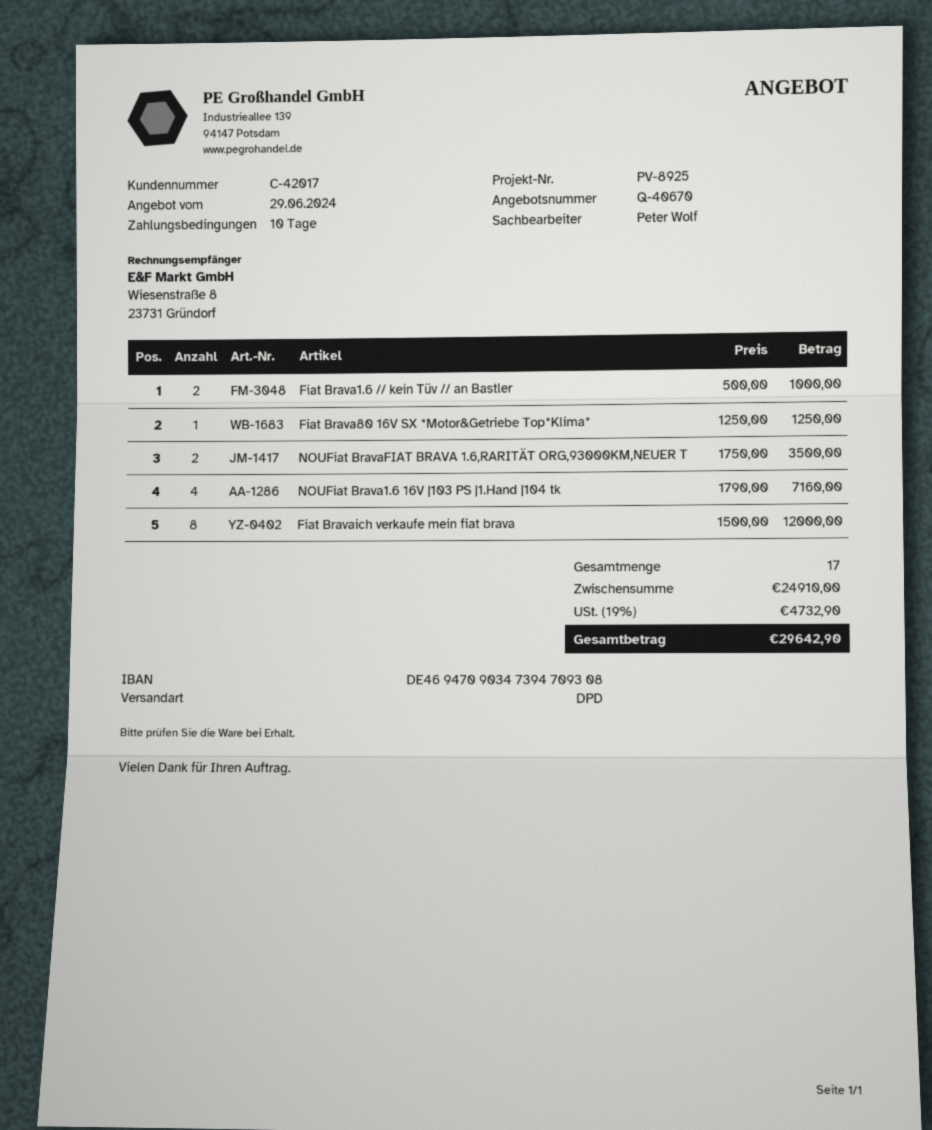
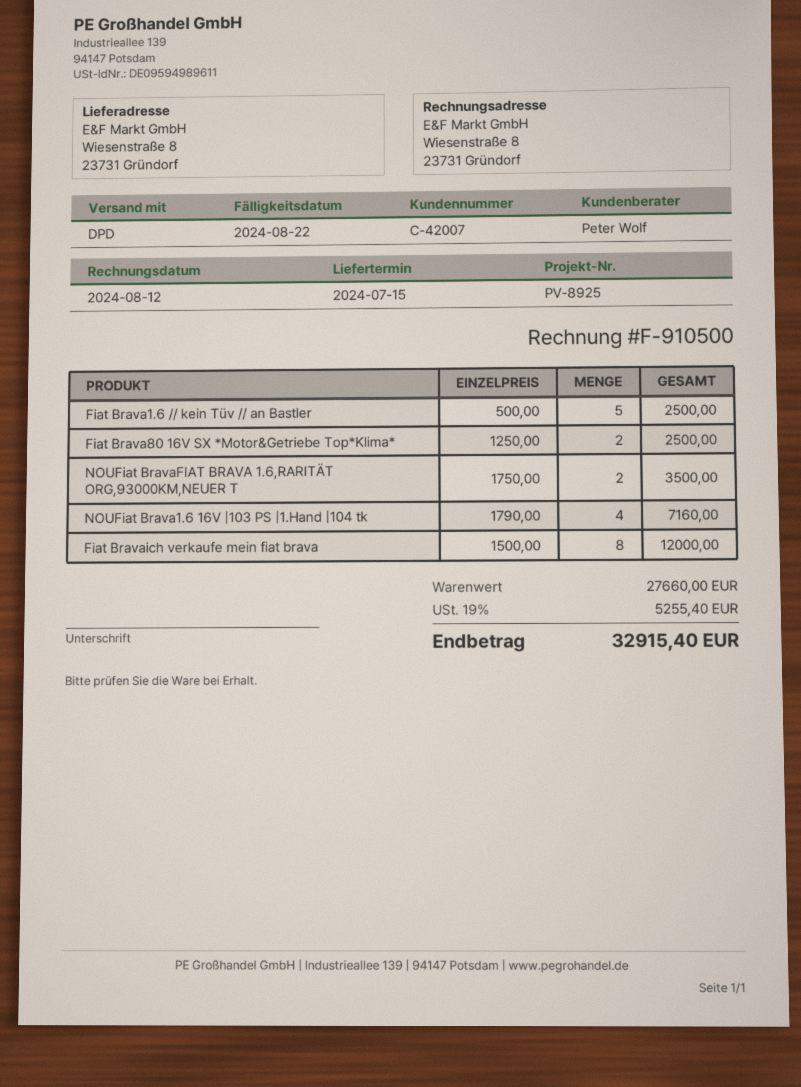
customer number: C-42017 -> C-42007
Fiat Brava1.6 // kein Tüv // an Bastler: 2 x 500.00 = 1000.00 -> 5 x 500.00 = 2500.00
Fiat Brava80 16V SX *Motor&Getriebe Top*Klima*: 1 x 1250.00 = 1250.00 -> 2 x 1250.00 = 2500.00
subtotal: 24910.00 -> 27660.00
tax: 19% = 4732.90 -> 19% = 5255.40
total: 29642.90 -> 32915.40

